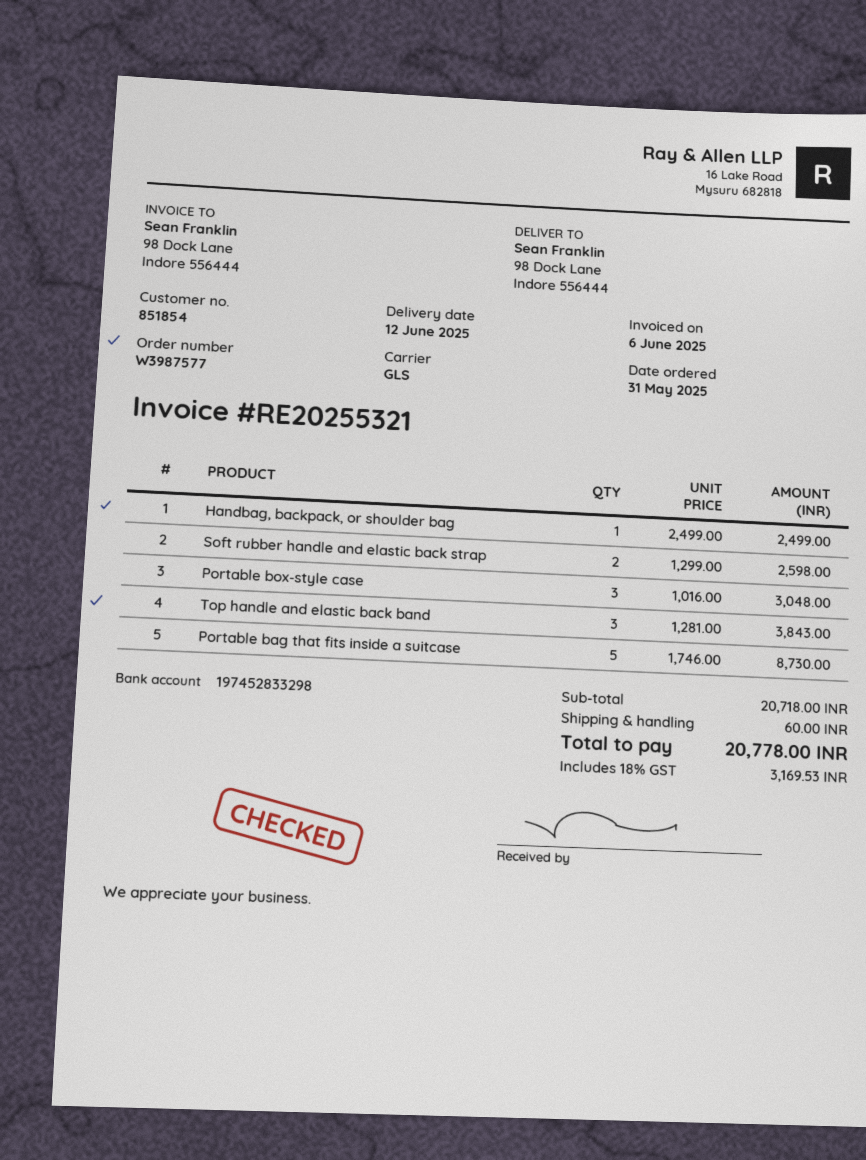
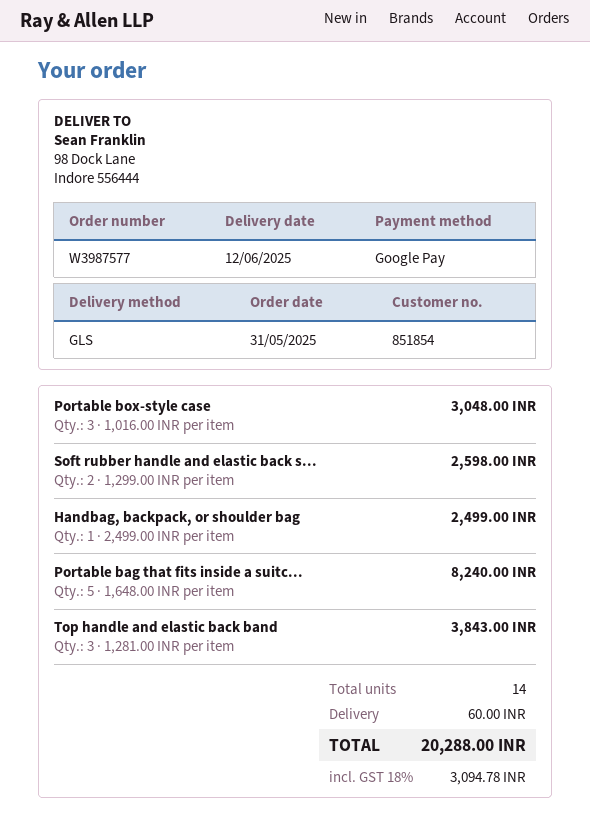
Portable bag that fits inside a suitcase: 5 x 1746.00 = 8730.00 -> 5 x 1648.00 = 8240.00
tax: 18% = 3169.53 -> 18% = 3094.78
total: 20778.00 -> 20288.00

